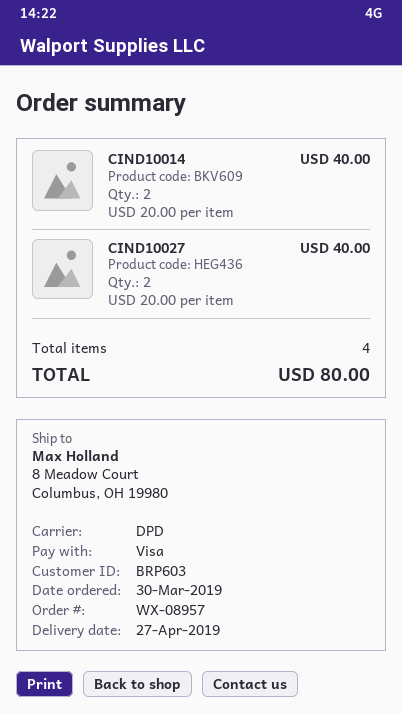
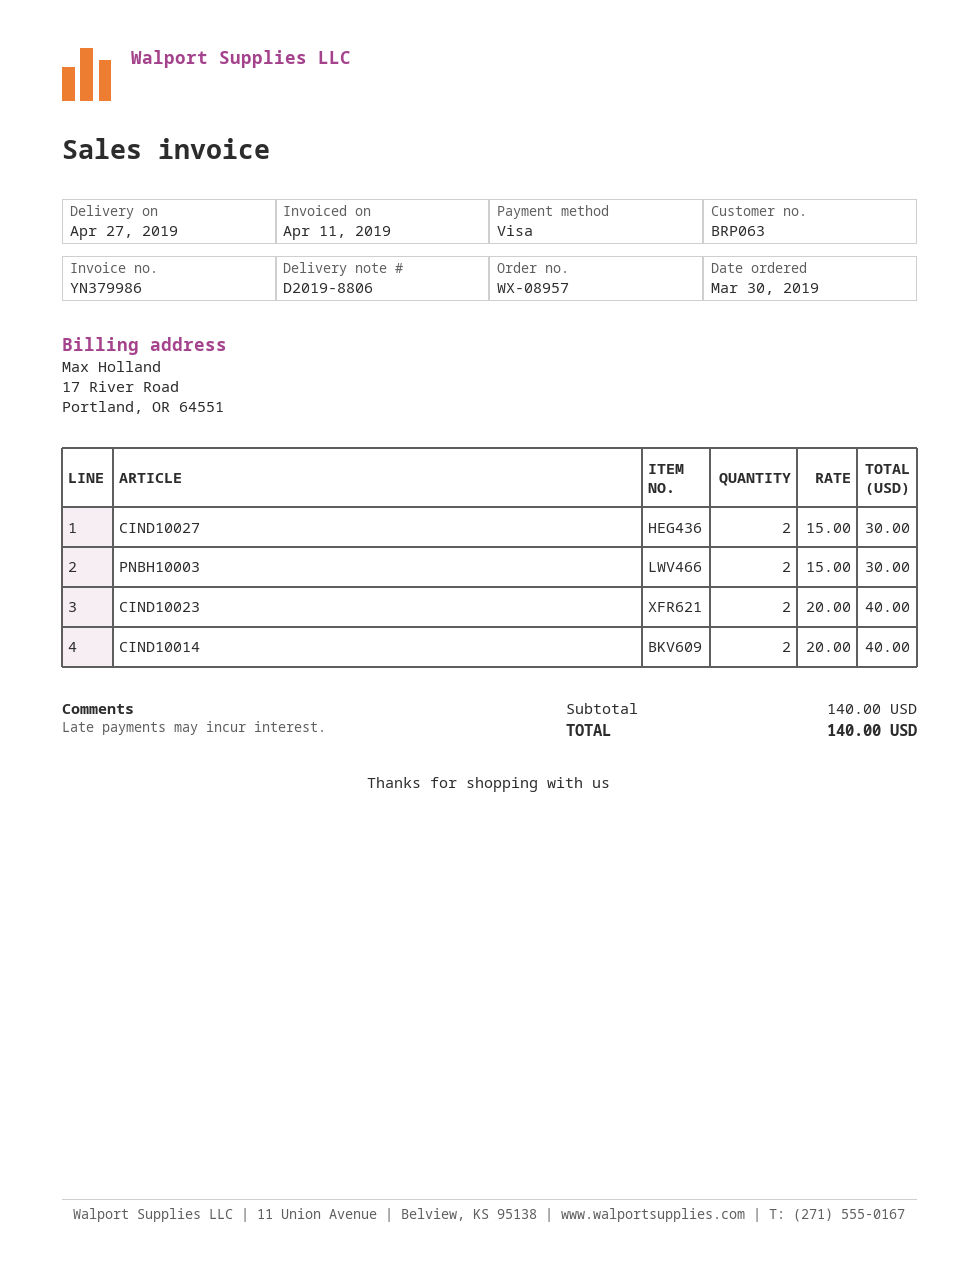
customer number: BRP603 -> BRP063
CIND10027: 2 x 20.00 = 40.00 -> 2 x 15.00 = 30.00
PNBH10003: none -> 2 x 15.00 = 30.00
CIND10023: none -> 2 x 20.00 = 40.00
total: 80.00 -> 140.00

